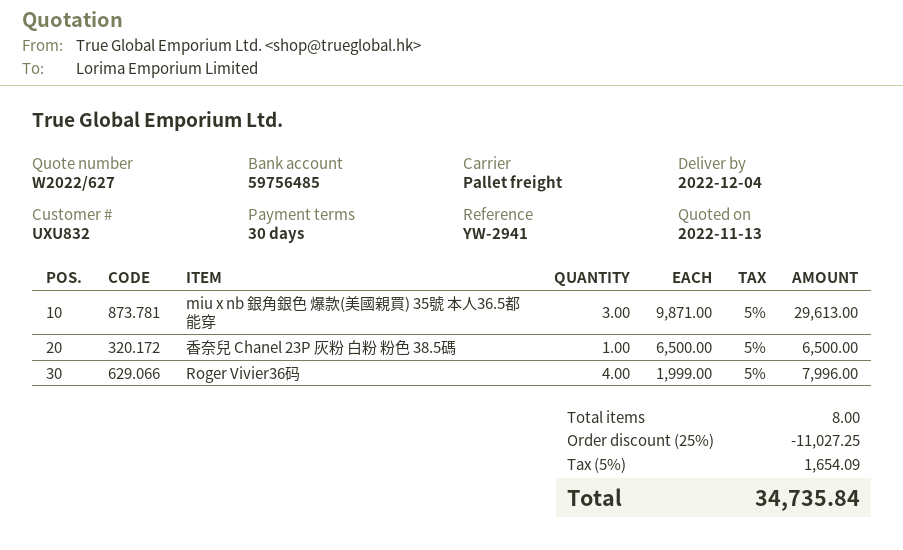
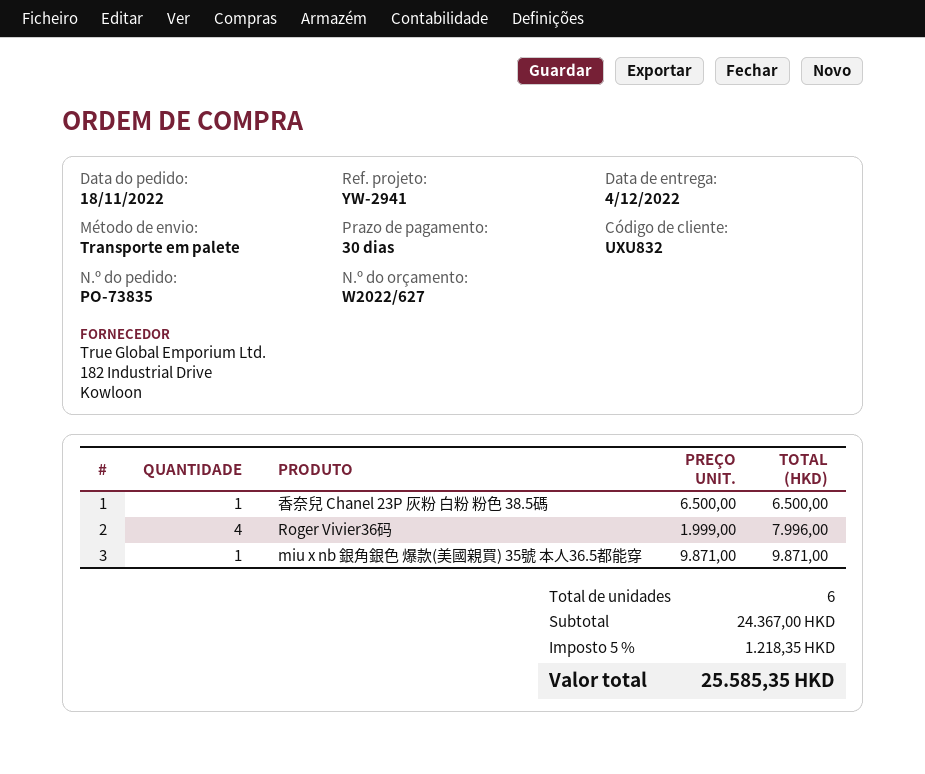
miu x nb 銀角銀色 爆款(美國親買) 35號 本人36.5都能穿: 3 x 9871.00 = 29613.00 -> 1 x 9871.00 = 9871.00
total quantity: 8 -> 6
discount: 25% = 11027.25 -> none
tax: 5% = 1654.09 -> 5% = 1218.35
total: 34735.84 -> 25585.35

